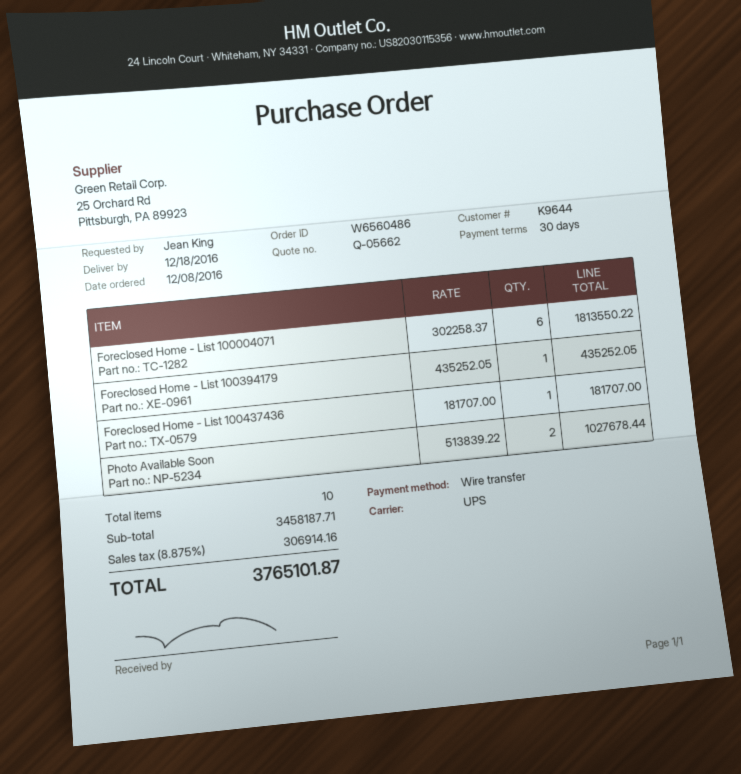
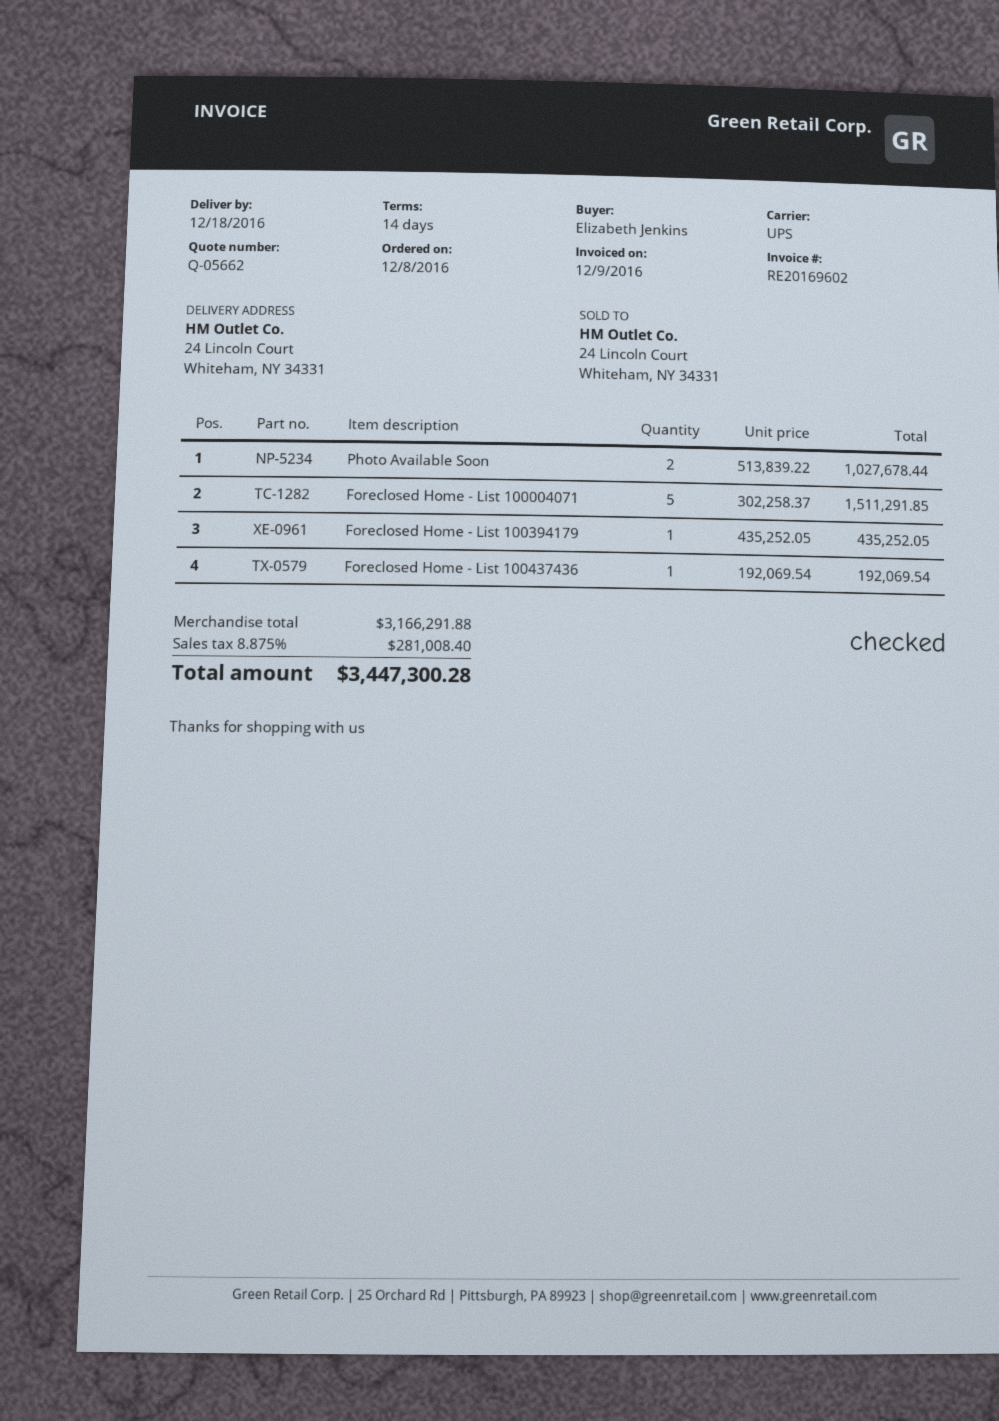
payment terms: 30 days -> 14 days
ordered by: Jean King -> Elizabeth Jenkins
Foreclosed Home - List 100004071: 6 x 302258.37 = 1813550.22 -> 5 x 302258.37 = 1511291.85
Foreclosed Home - List 100437436: 1 x 181707.00 = 181707.00 -> 1 x 192069.54 = 192069.54
subtotal: 3458187.71 -> 3166291.88
tax: 8.875% = 306914.16 -> 8.875% = 281008.40
total: 3765101.87 -> 3447300.28

